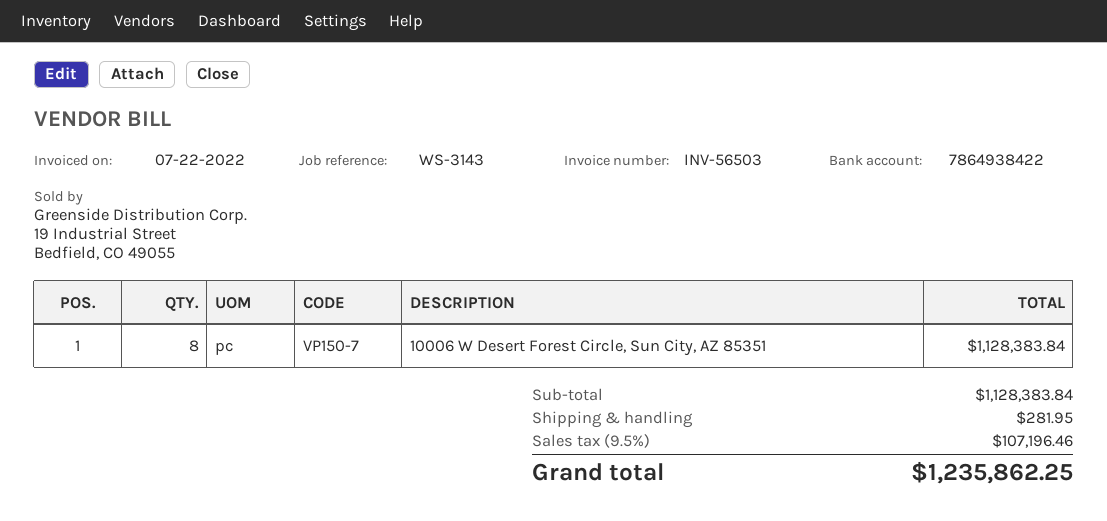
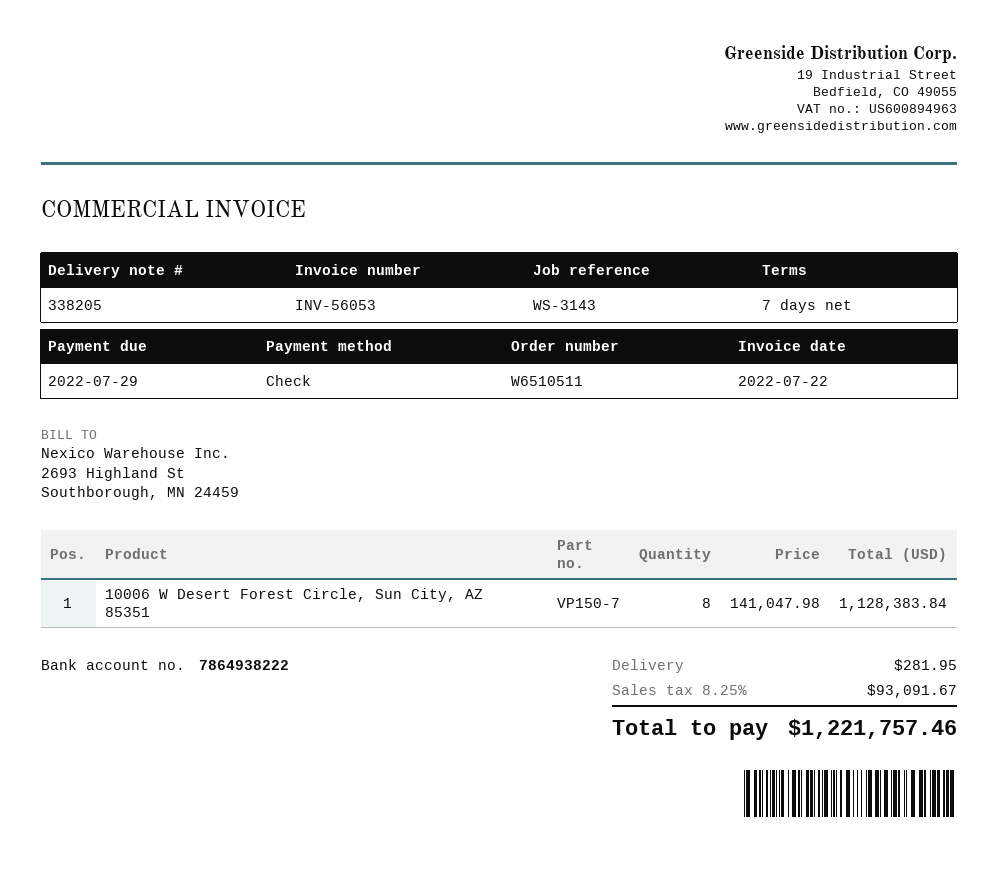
invoice number: INV-56503 -> INV-56053
bank account: 7864938422 -> 7864938222
tax: 9.5% = 107196.46 -> 8.25% = 93091.67
total: 1235862.25 -> 1221757.46

